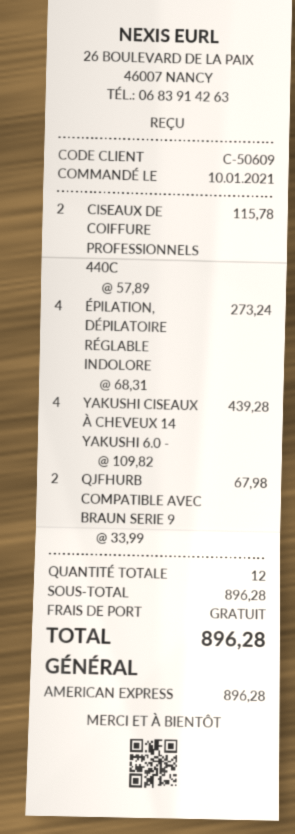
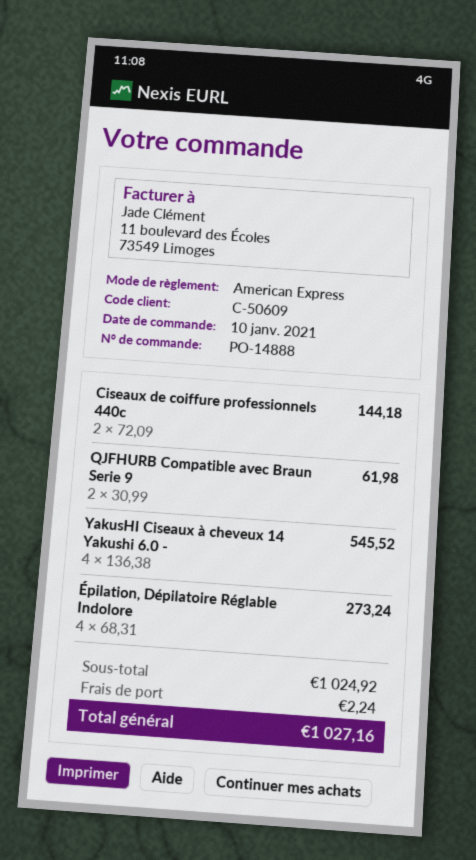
CISEAUX DE COIFFURE PROFESSIONNELS 440C: 2 x 57.89 = 115.78 -> 2 x 72.09 = 144.18
YAKUSHI CISEAUX À CHEVEUX 14 YAKUSHI 6.0 -: 4 x 109.82 = 439.28 -> 4 x 136.38 = 545.52
QJFHURB COMPATIBLE AVEC BRAUN SERIE 9: 2 x 33.99 = 67.98 -> 2 x 30.99 = 61.98
subtotal: 896.28 -> 1024.92
shipping: 0.00 -> 2.24
total: 896.28 -> 1027.16

